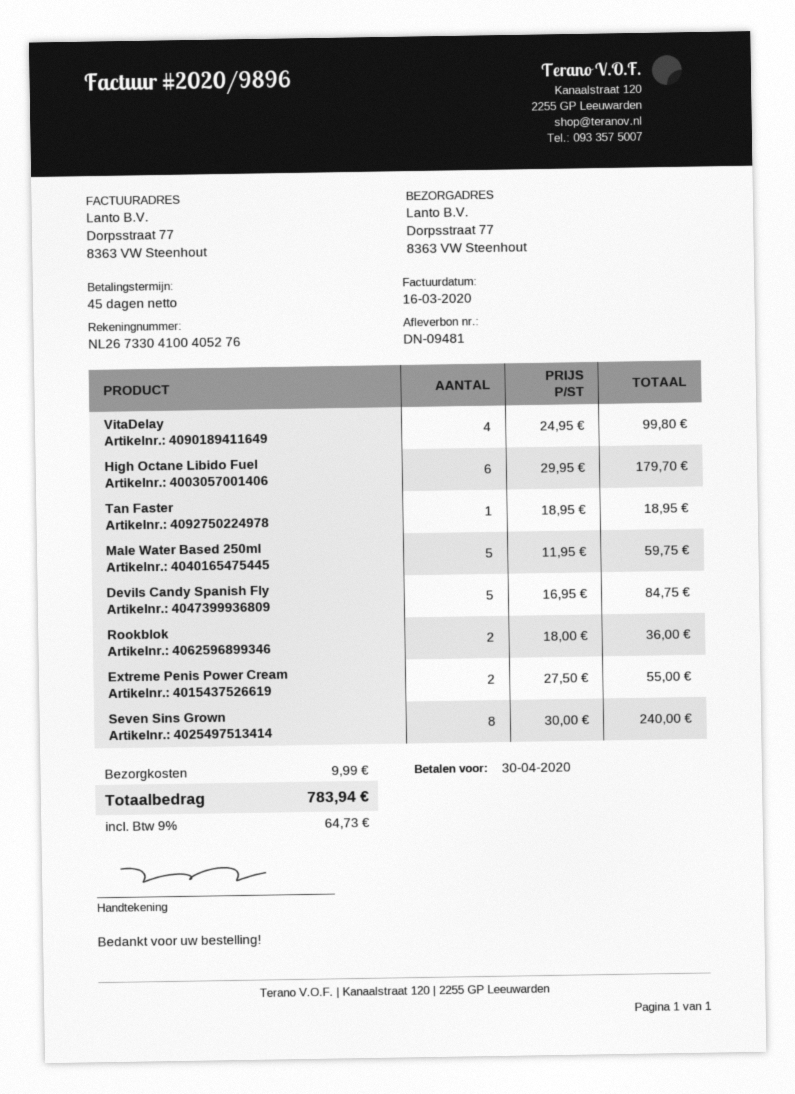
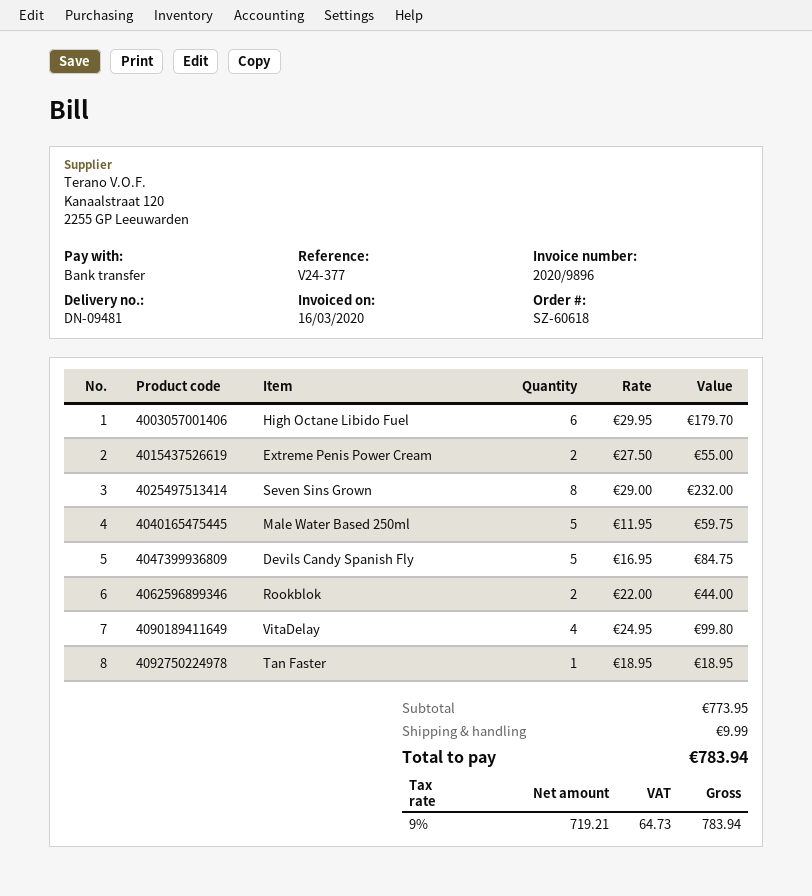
Rookblok: 2 x 18.00 = 36.00 -> 2 x 22.00 = 44.00
Seven Sins Grown: 8 x 30.00 = 240.00 -> 8 x 29.00 = 232.00

